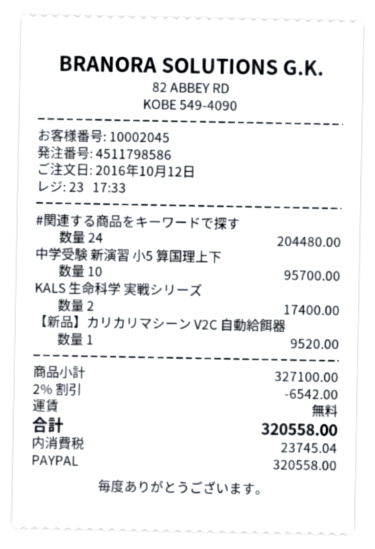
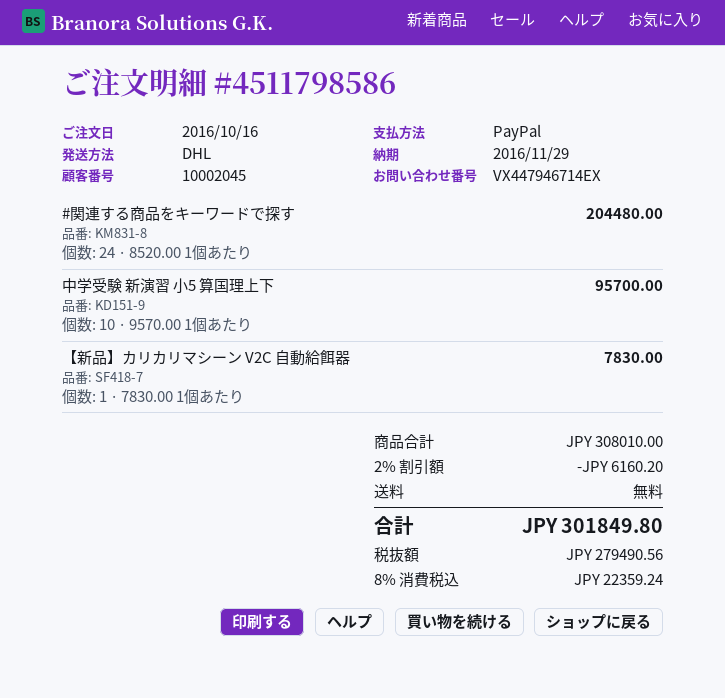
order date: 2016-10-12 -> 2016-10-16
KALS 生命科学 実戦シリーズ: 2 for 17400.00 -> none
【新品】カリカリマシーン V2C 自動給餌器: 1 for 9520.00 -> 1 for 7830.00
subtotal: 327100.00 -> 308010.00
discount: 2% = 6542.00 -> 2% = 6160.20
tax: 23745.04 -> 22359.24
total: 320558.00 -> 301849.80

